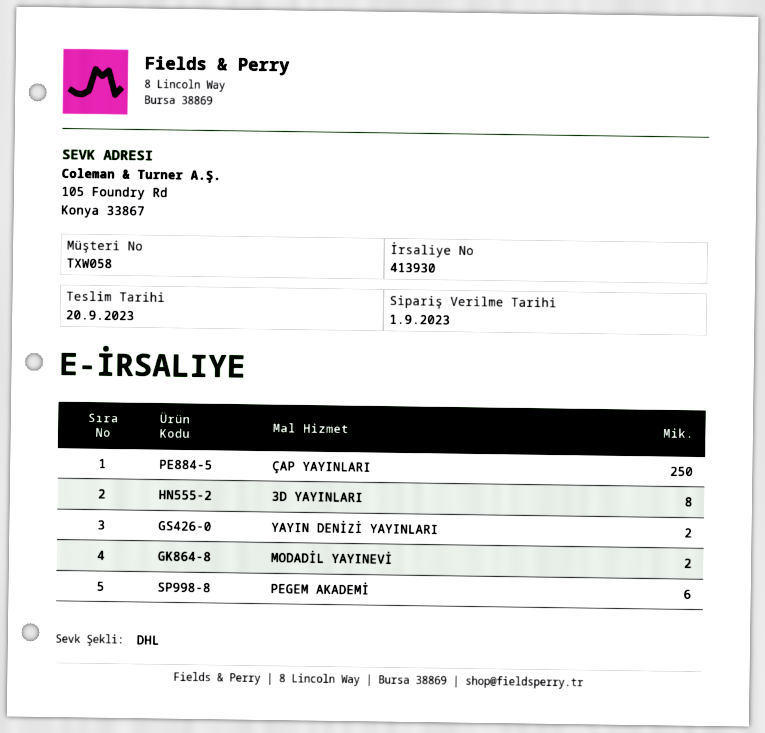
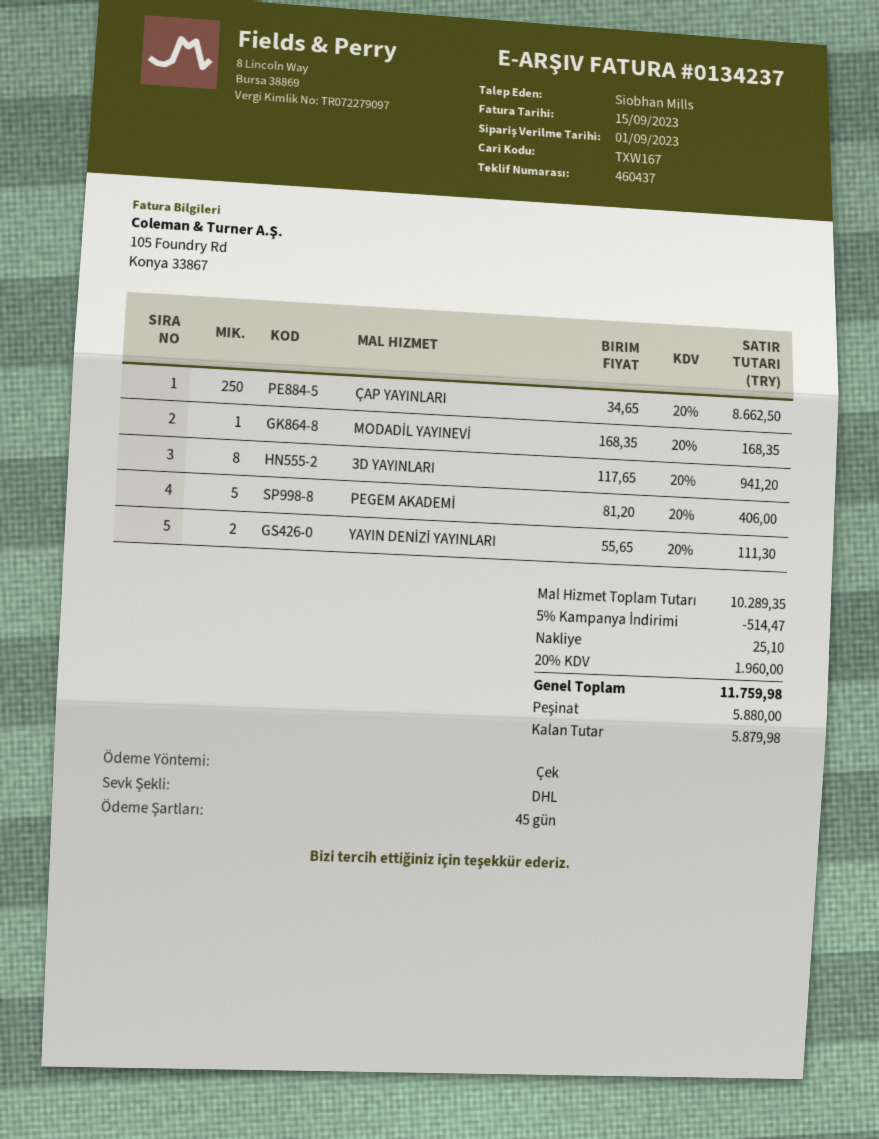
customer number: TXW058 -> TXW167
MODADİL YAYINEVİ: 2 -> 1
PEGEM AKADEMİ: 6 -> 5

